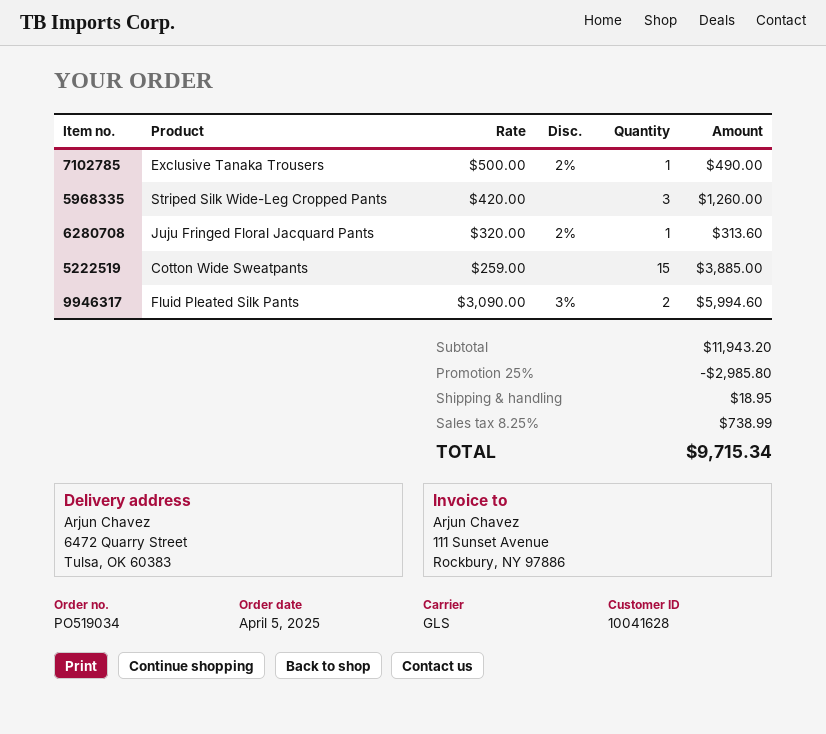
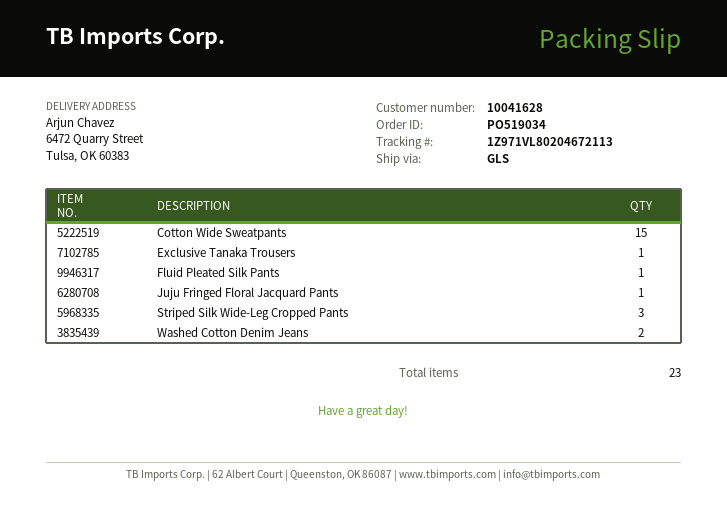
Fluid Pleated Silk Pants: 2 -> 1
Washed Cotton Denim Jeans: none -> 2

